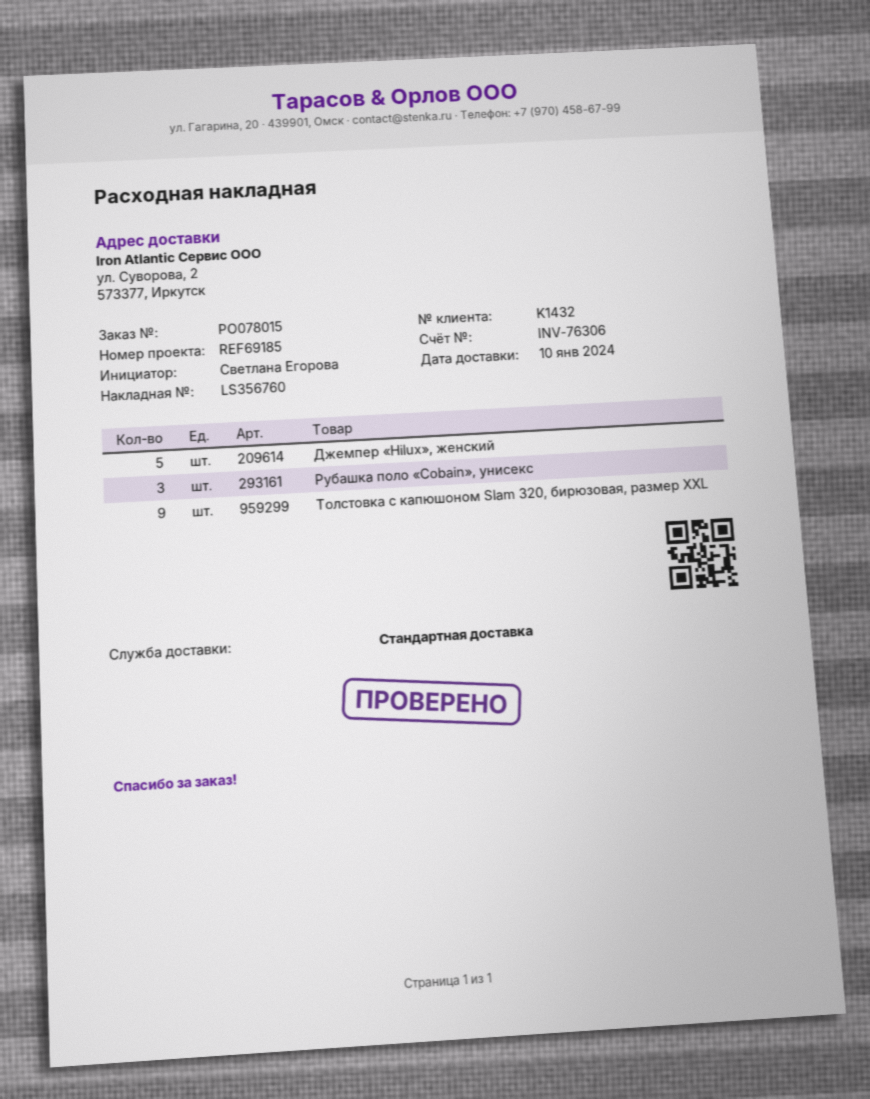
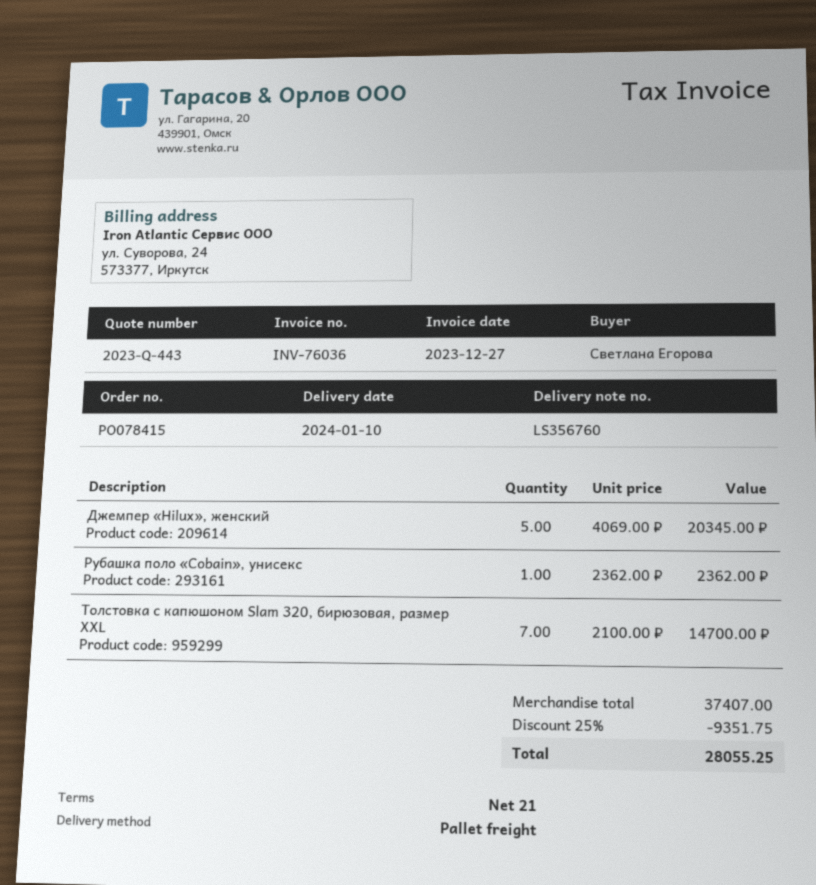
order number: PO078015 -> PO078415
invoice number: INV-76306 -> INV-76036
shipping method: standard -> pallet freight
Рубашка поло «Cobain», унисекс: 3 -> 1
Толстовка с капюшоном Slam 320, бирюзовая, размер XXL: 9 -> 7

